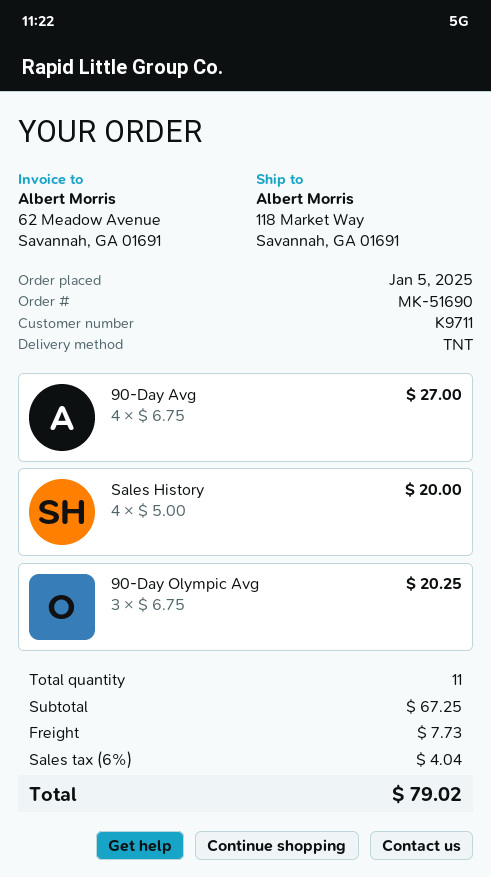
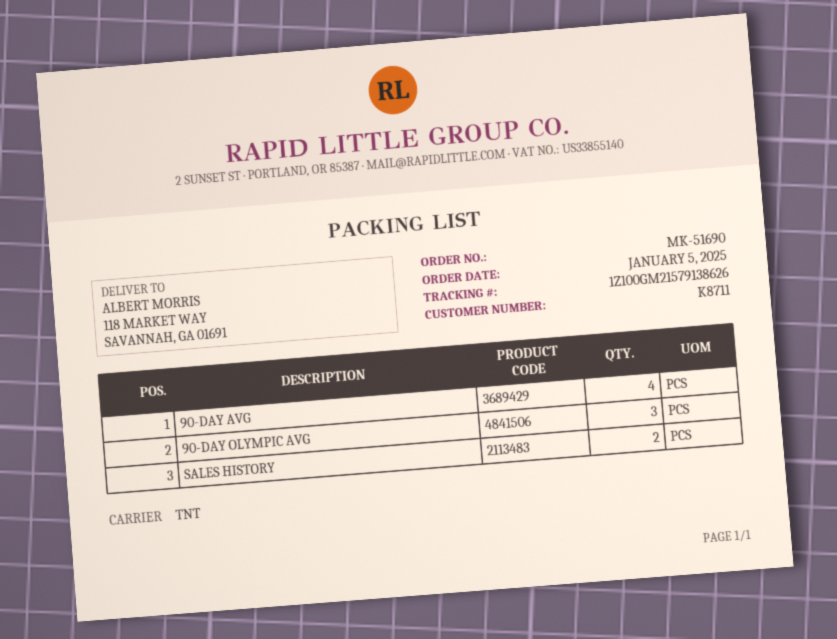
customer number: K9711 -> K8711
Sales History: 4 -> 2

